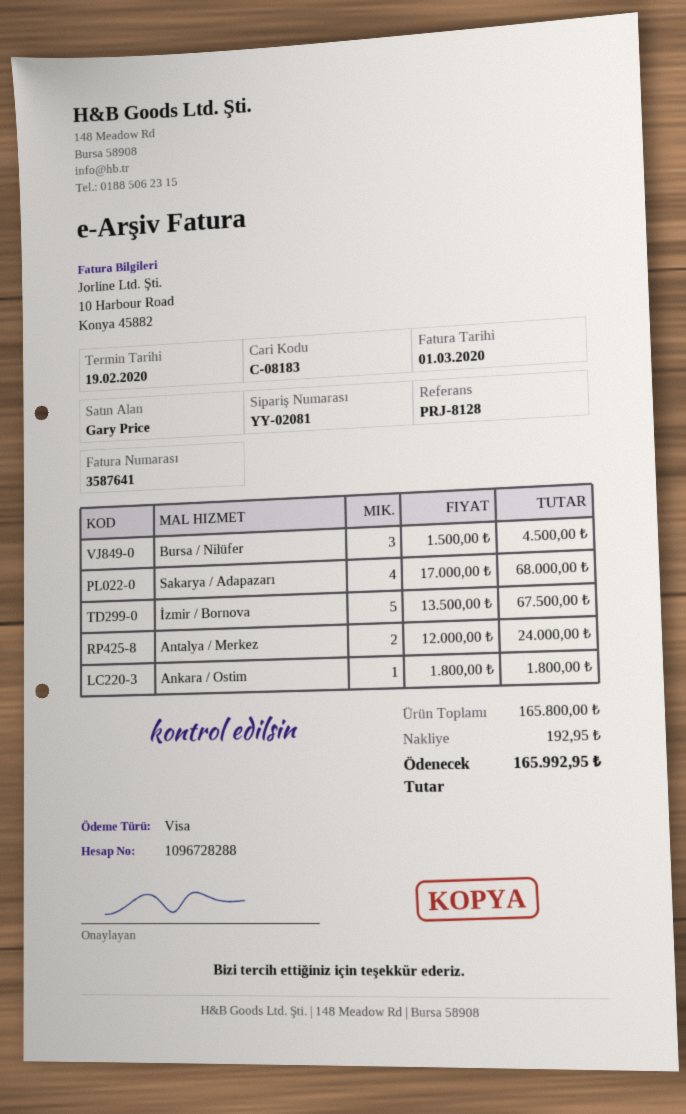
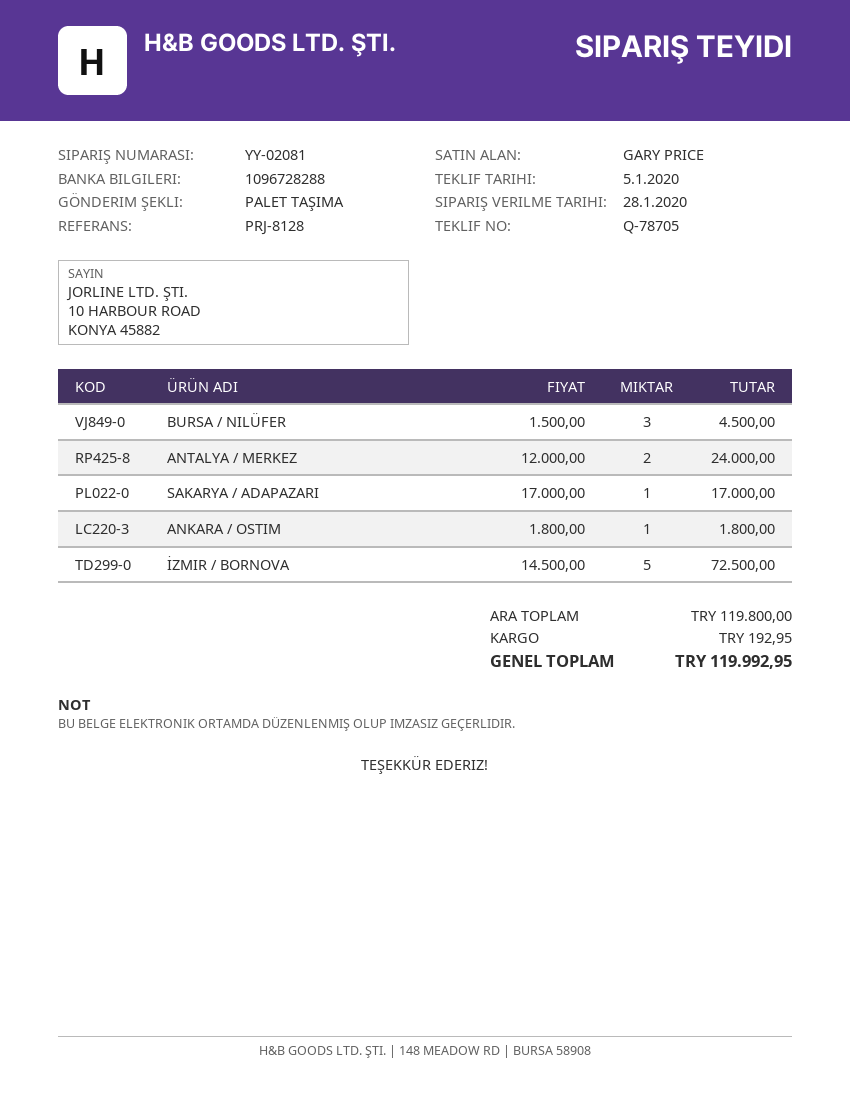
Sakarya / Adapazarı: 4 x 17000.00 = 68000.00 -> 1 x 17000.00 = 17000.00
İzmir / Bornova: 5 x 13500.00 = 67500.00 -> 5 x 14500.00 = 72500.00
subtotal: 165800.00 -> 119800.00
total: 165992.95 -> 119992.95

